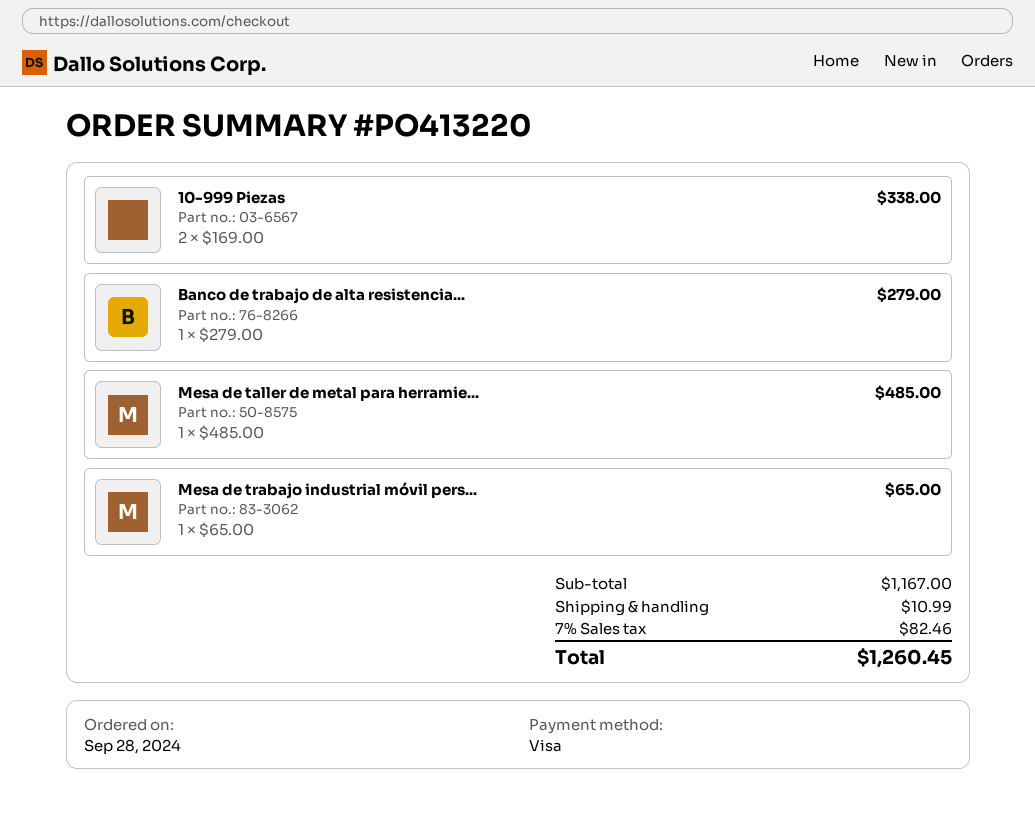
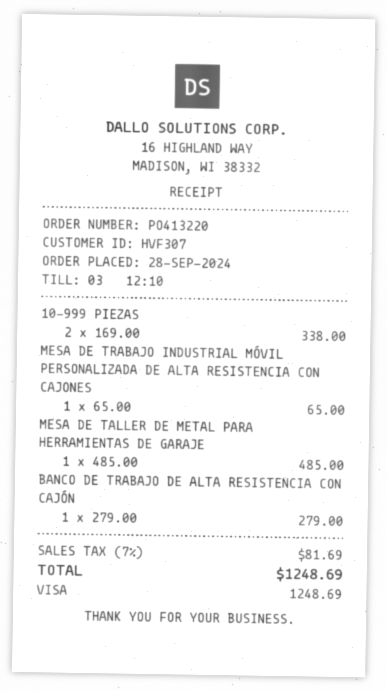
shipping: 10.99 -> none
tax: 7% = 82.46 -> 7% = 81.69
total: 1260.45 -> 1248.69

